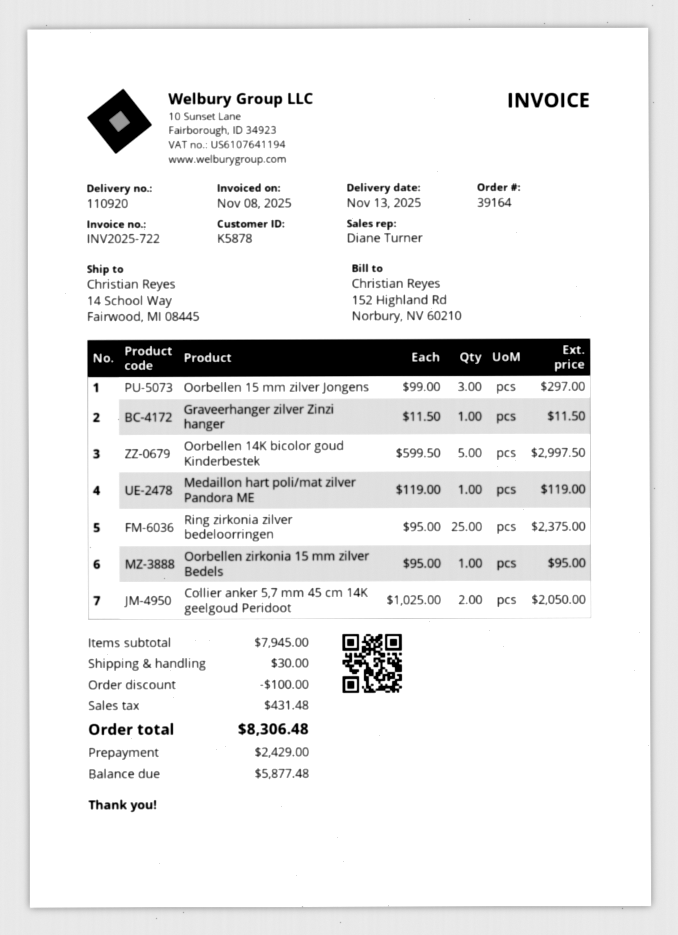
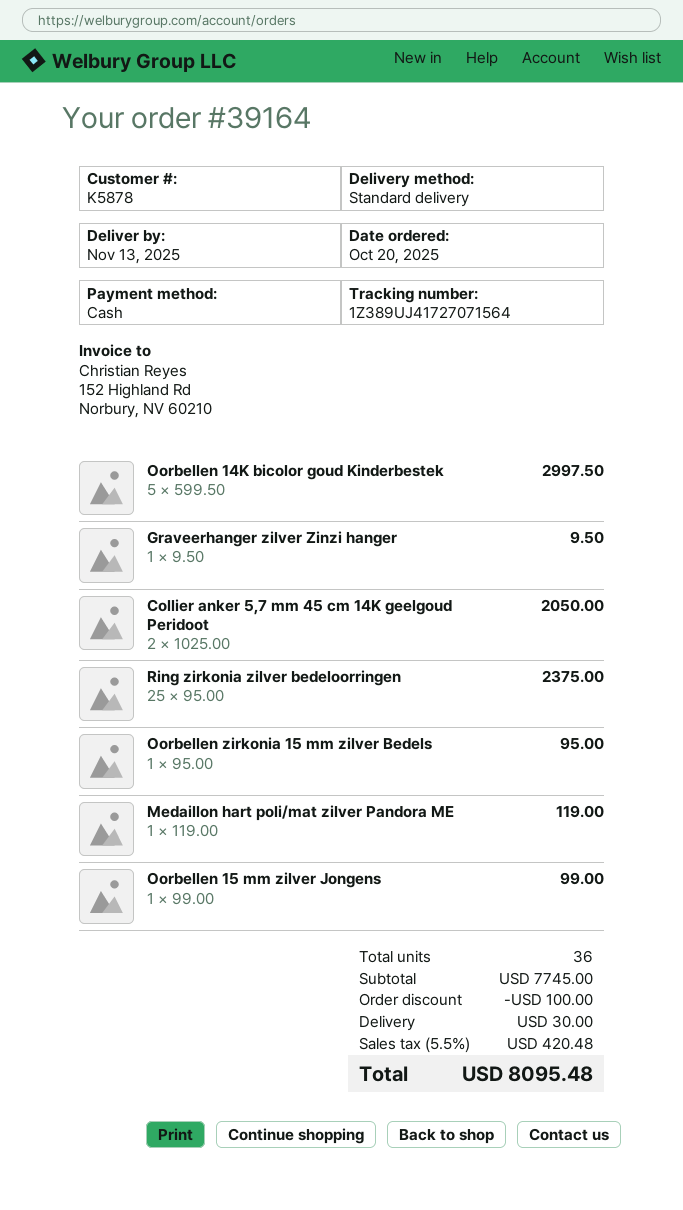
Oorbellen 15 mm zilver Jongens: 3 x 99.00 = 297.00 -> 1 x 99.00 = 99.00
Graveerhanger zilver Zinzi hanger: 1 x 11.50 = 11.50 -> 1 x 9.50 = 9.50
subtotal: 7945.00 -> 7745.00
tax: 431.48 -> 420.48
total: 8306.48 -> 8095.48

